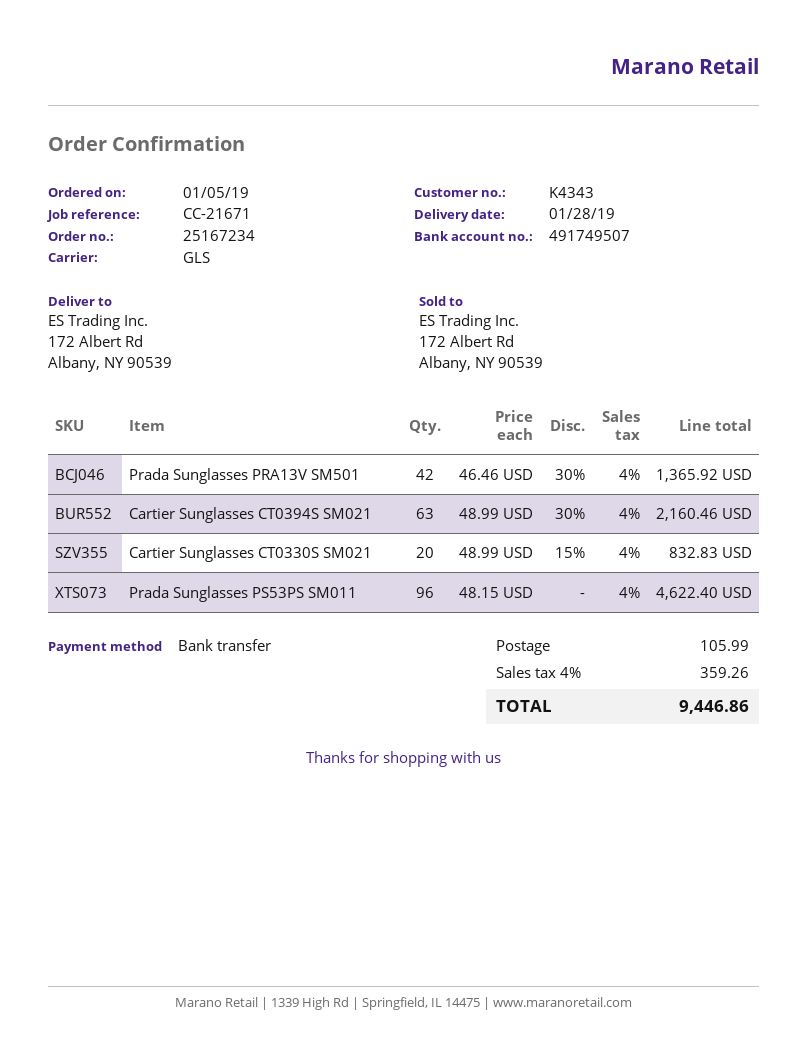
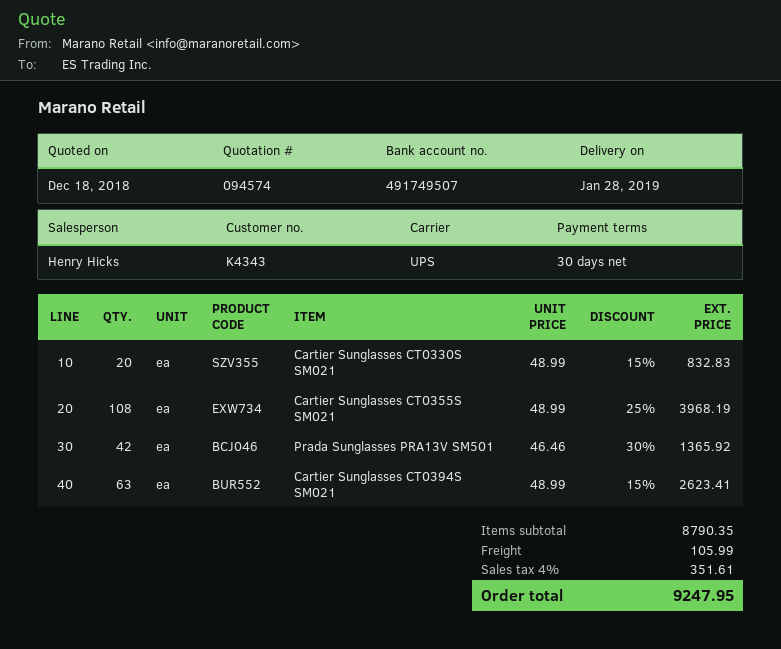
shipping method: GLS -> UPS
Cartier Sunglasses CT0394S SM021: 63 x 48.99 - 30% = 2160.46 -> 63 x 48.99 - 15% = 2623.41
Prada Sunglasses PS53PS SM011: 96 x 48.15 = 4622.40 -> none
Cartier Sunglasses CT0355S SM021: none -> 108 x 48.99 - 25% = 3968.19
tax: 4% = 359.26 -> 4% = 351.61
total: 9446.86 -> 9247.95

